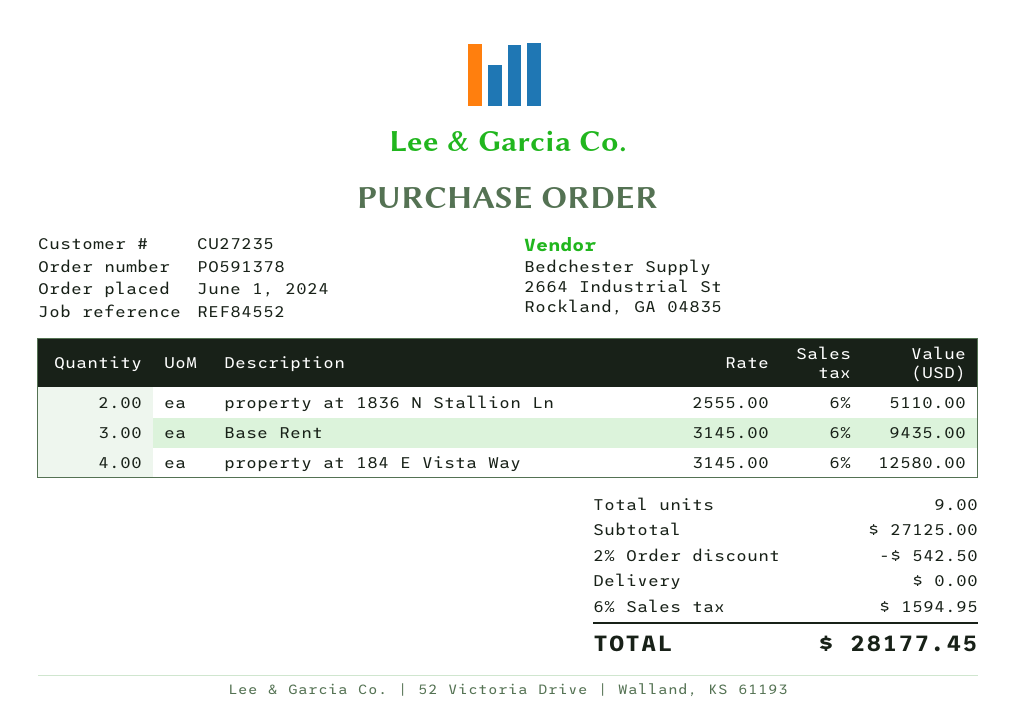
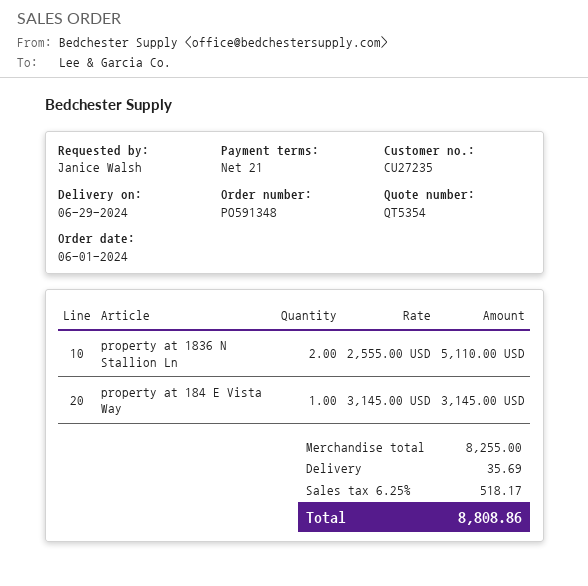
order number: PO591378 -> PO591348
Base Rent: 3 x 3145.00 = 9435.00 -> none
property at 184 E Vista Way: 4 x 3145.00 = 12580.00 -> 1 x 3145.00 = 3145.00
subtotal: 27125.00 -> 8255.00
discount: 2% = 542.50 -> none
shipping: 0.00 -> 35.69
tax: 6% = 1594.95 -> 6.25% = 518.17
total: 28177.45 -> 8808.86

